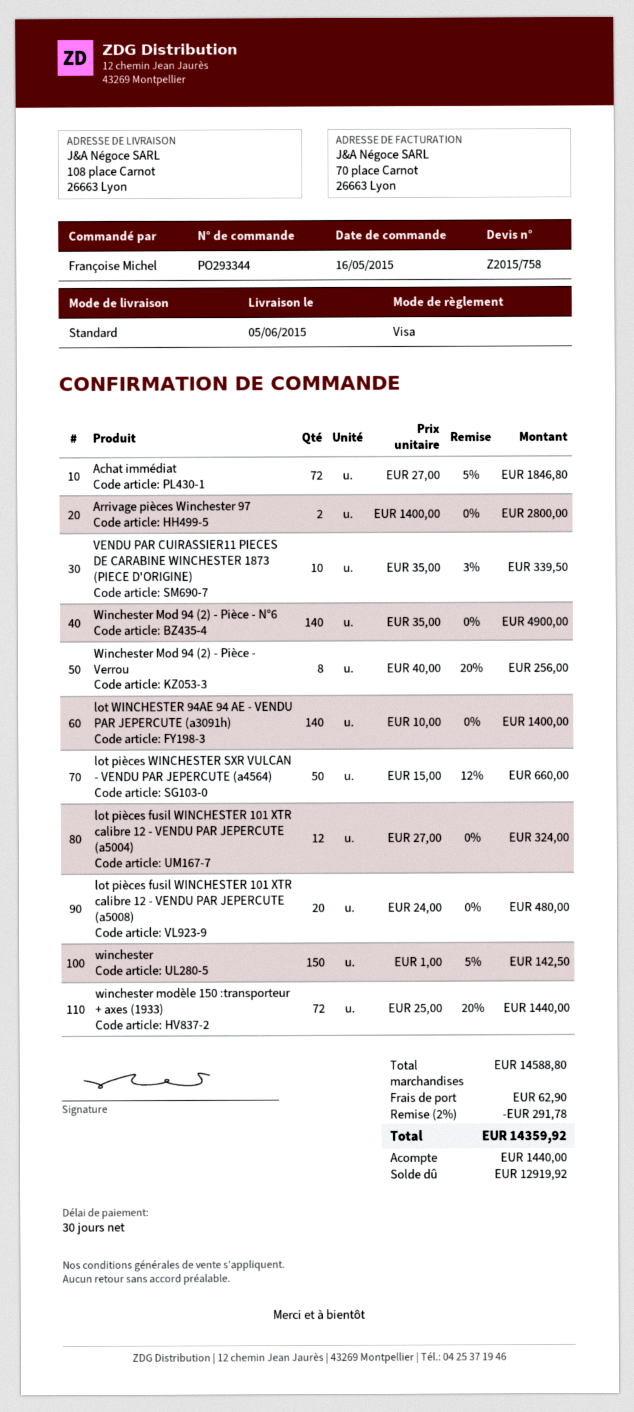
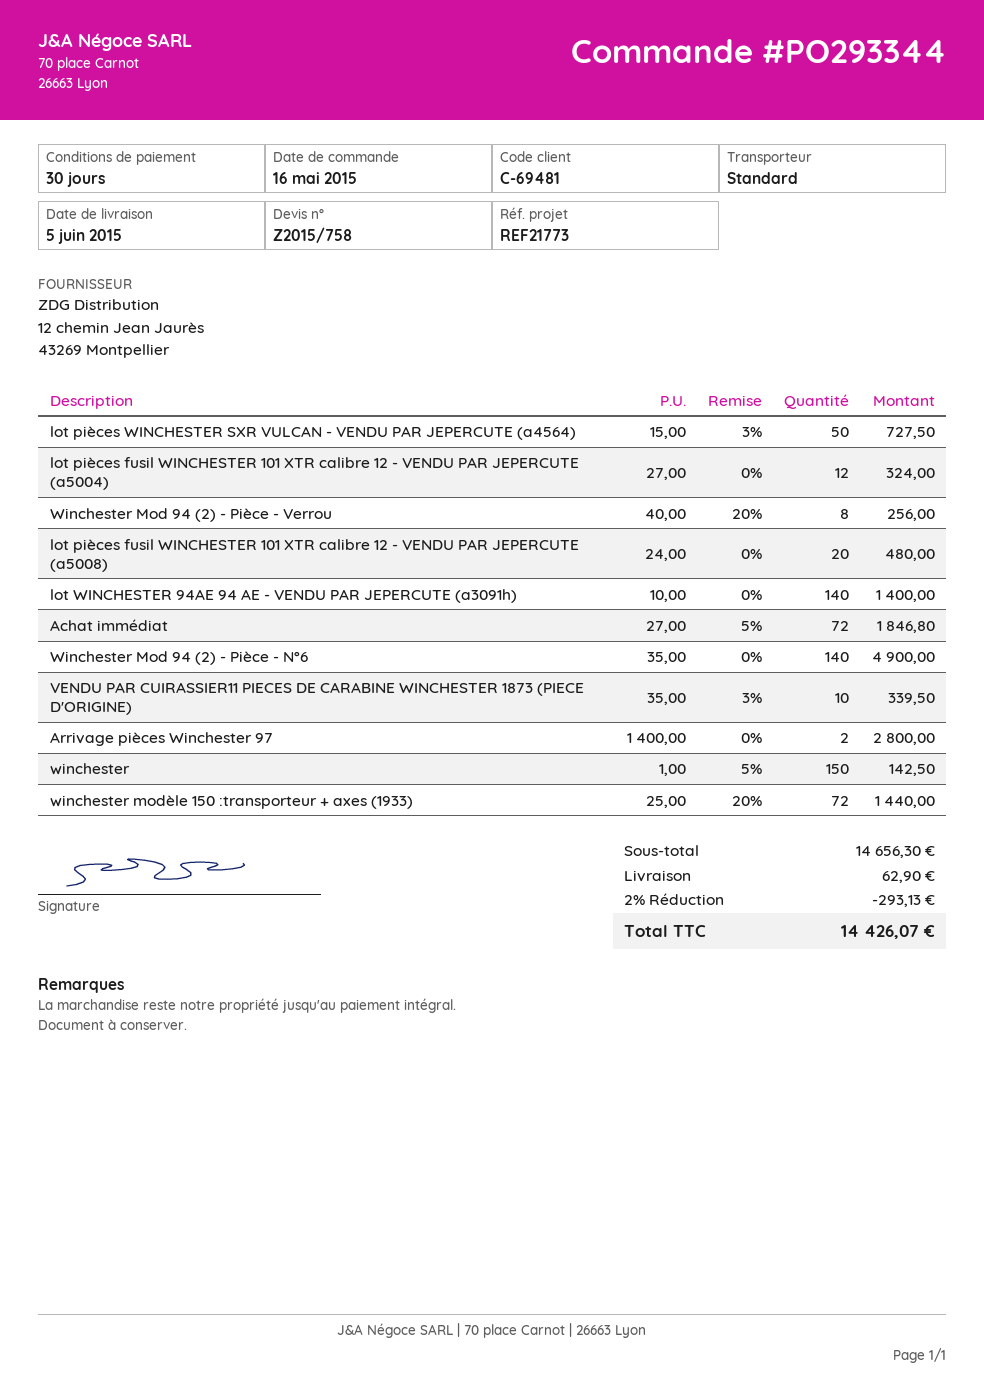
lot pièces WINCHESTER SXR VULCAN - VENDU PAR JEPERCUTE (a4564): 50 x 15.00 - 12% = 660.00 -> 50 x 15.00 - 3% = 727.50
subtotal: 14588.80 -> 14656.30
discount: 2% = 291.78 -> 2% = 293.13
total: 14359.92 -> 14426.07

